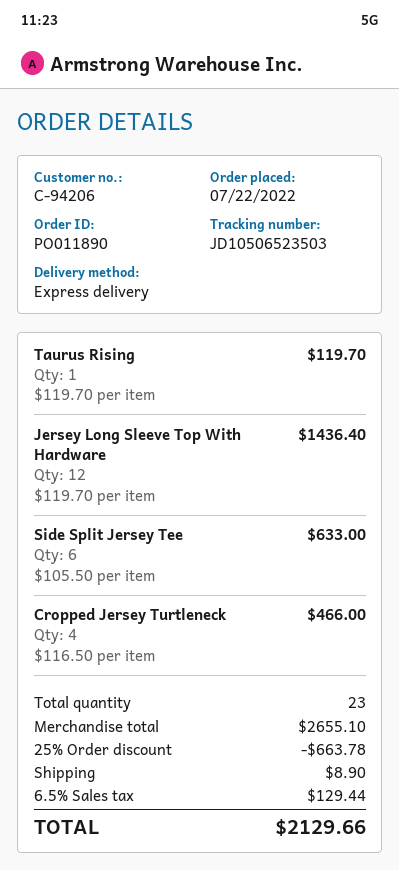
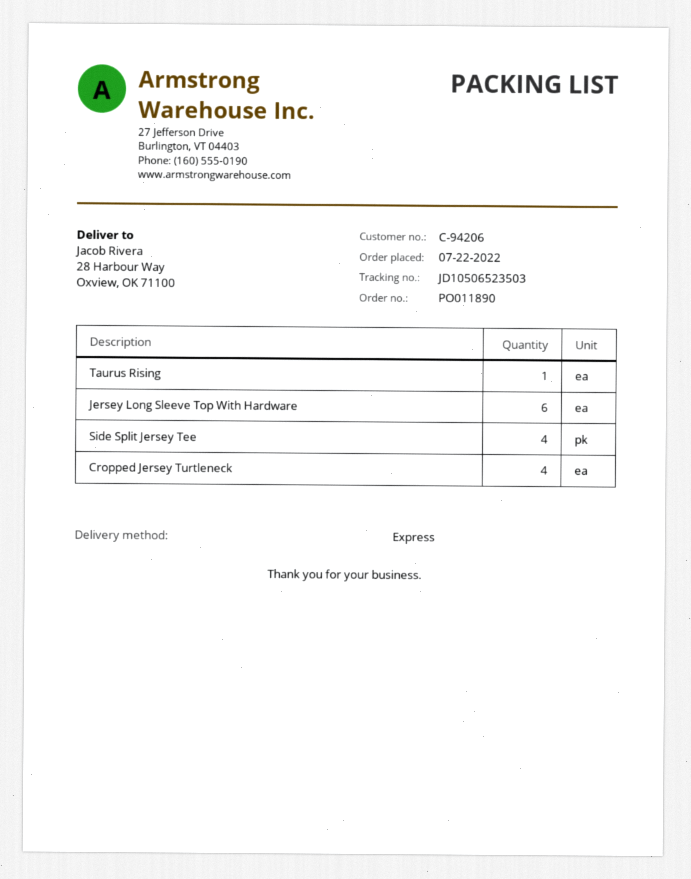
Jersey Long Sleeve Top With Hardware: 12 -> 6
Side Split Jersey Tee: 6 -> 4

